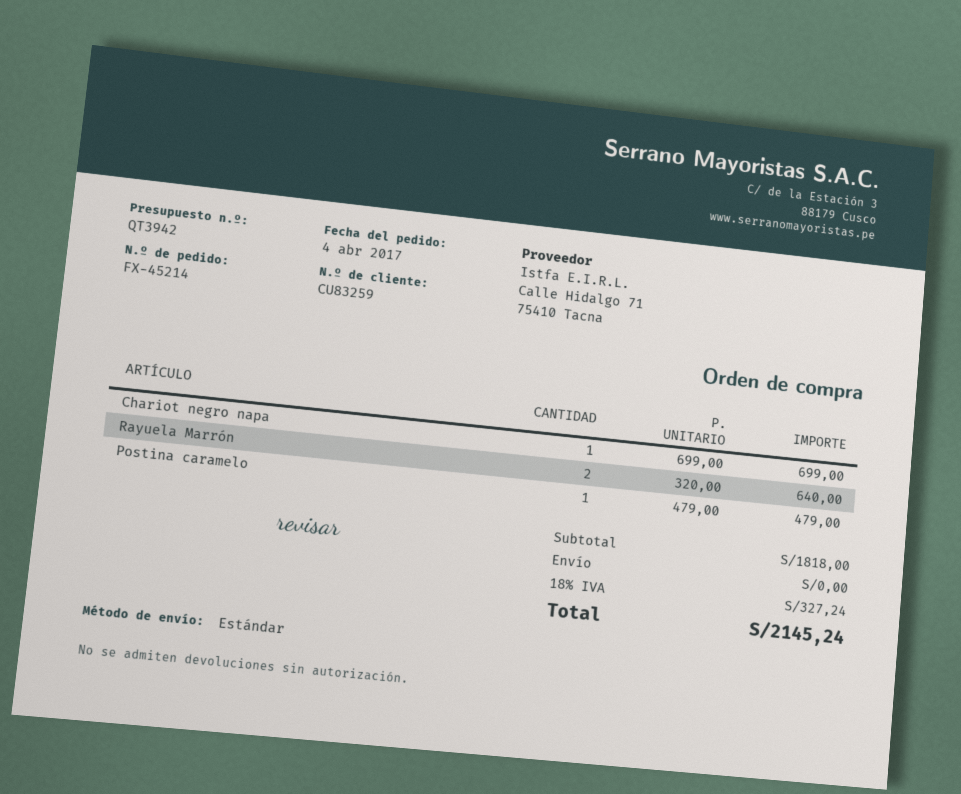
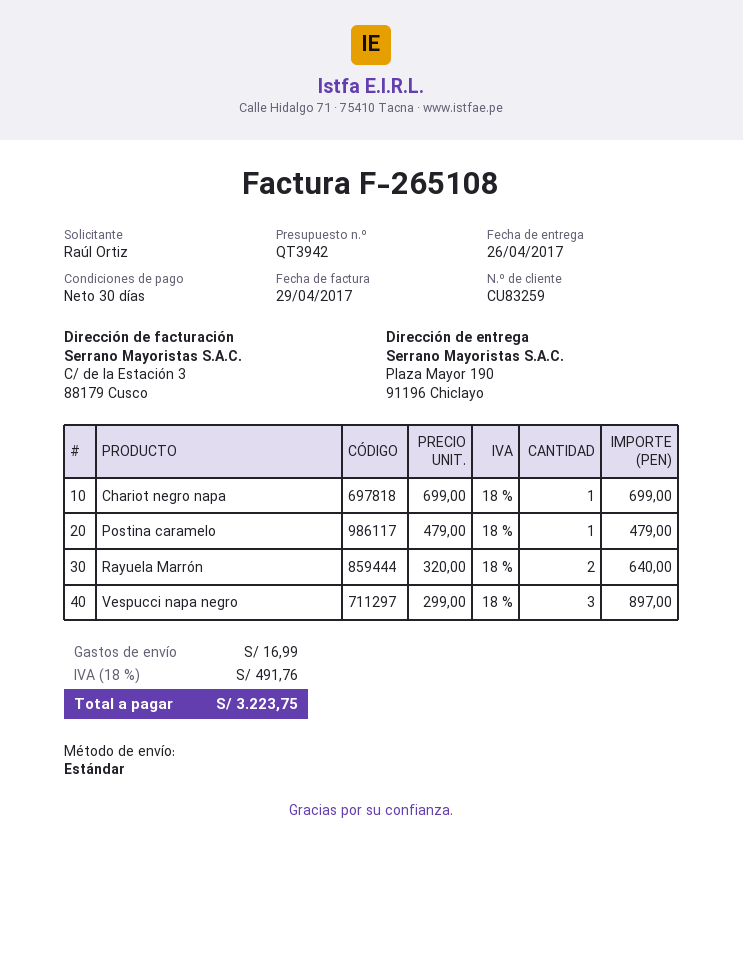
Vespucci napa negro: none -> 3 x 299.00 = 897.00
shipping: 0.00 -> 16.99
tax: 18% = 327.24 -> 18% = 491.76
total: 2145.24 -> 3223.75

